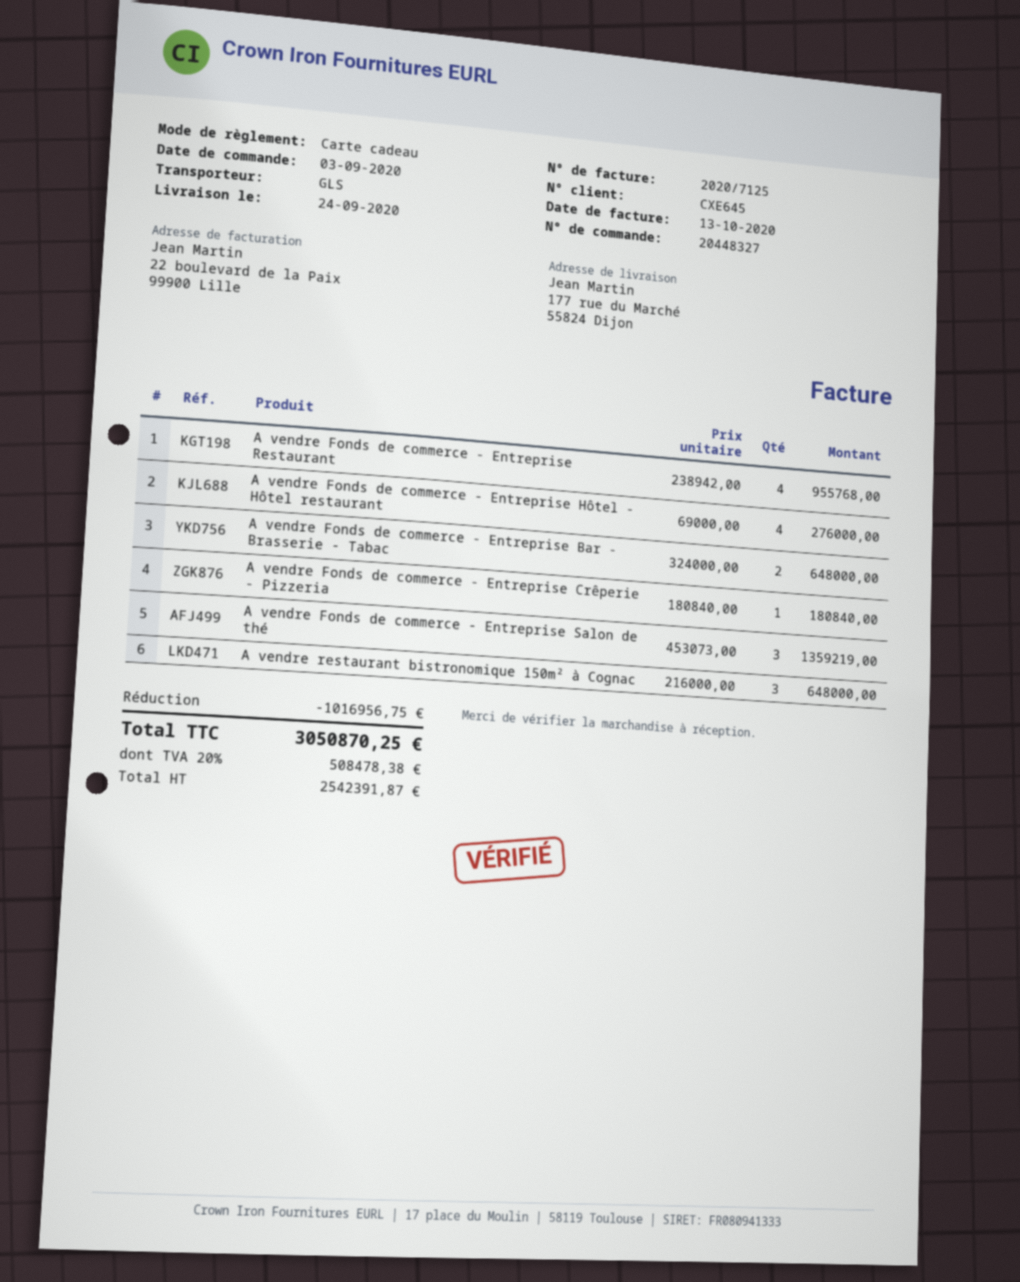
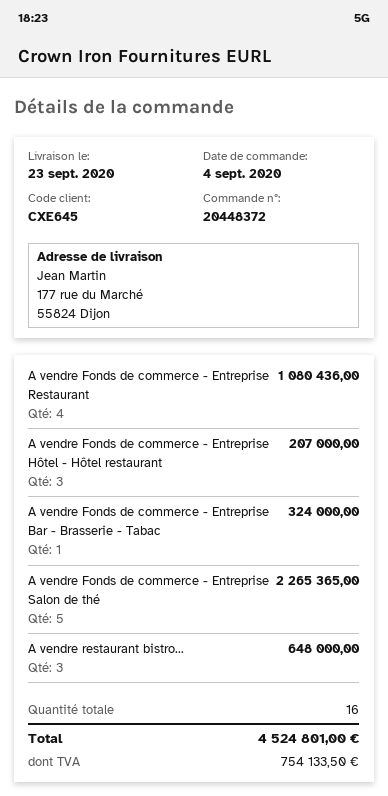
order number: 20448327 -> 20448372
order date: 2020-09-03 -> 2020-09-04
delivery date: 2020-09-24 -> 2020-09-23
A vendre Fonds de commerce - Entreprise Restaurant: 4 for 955768.00 -> 4 for 1080436.00
A vendre Fonds de commerce - Entreprise Hôtel - Hôtel restaurant: 4 for 276000.00 -> 3 for 207000.00
A vendre Fonds de commerce - Entreprise Bar - Brasserie - Tabac: 2 for 648000.00 -> 1 for 324000.00
A vendre Fonds de commerce - Entreprise Crêperie - Pizzeria: 1 for 180840.00 -> none
A vendre Fonds de commerce - Entreprise Salon de thé: 3 for 1359219.00 -> 5 for 2265365.00
discount: 1016956.75 -> none
tax: 508478.38 -> 754133.50
total: 3050870.25 -> 4524801.00

